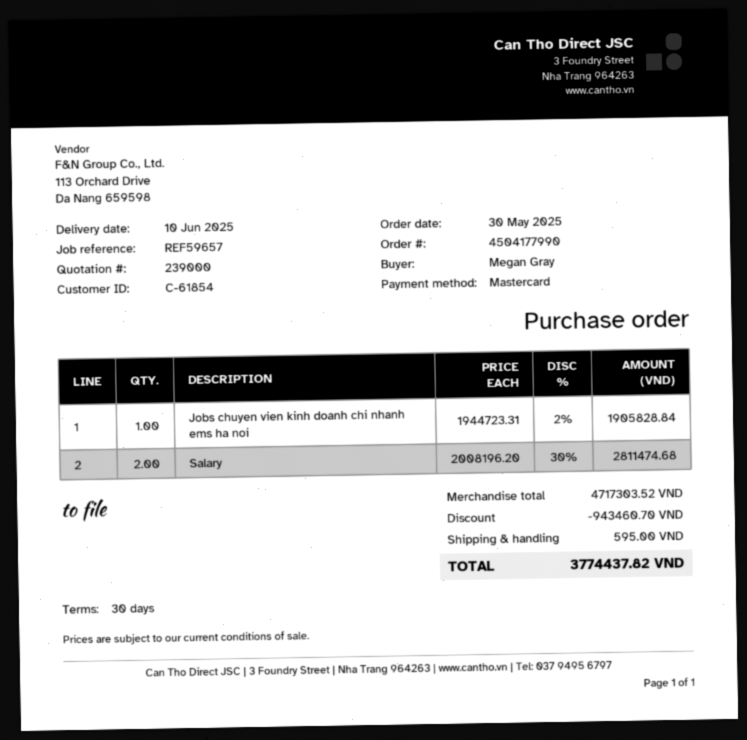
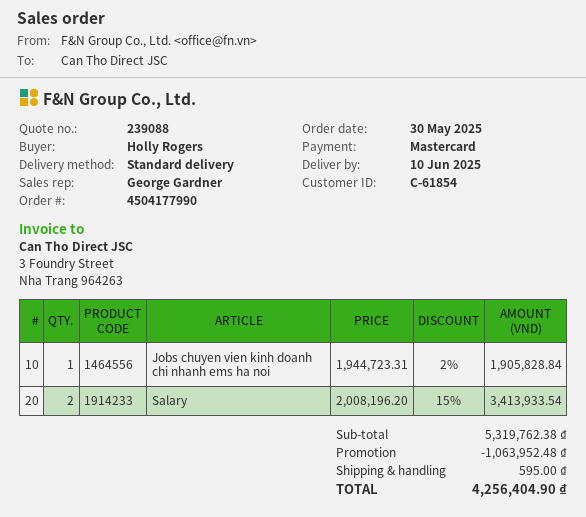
quote number: 239000 -> 239088
ordered by: Megan Gray -> Holly Rogers
Salary: 2 x 2008196.20 - 30% = 2811474.68 -> 2 x 2008196.20 - 15% = 3413933.54
subtotal: 4717303.52 -> 5319762.38
discount: 943460.70 -> 1063952.48
total: 3774437.82 -> 4256404.90

